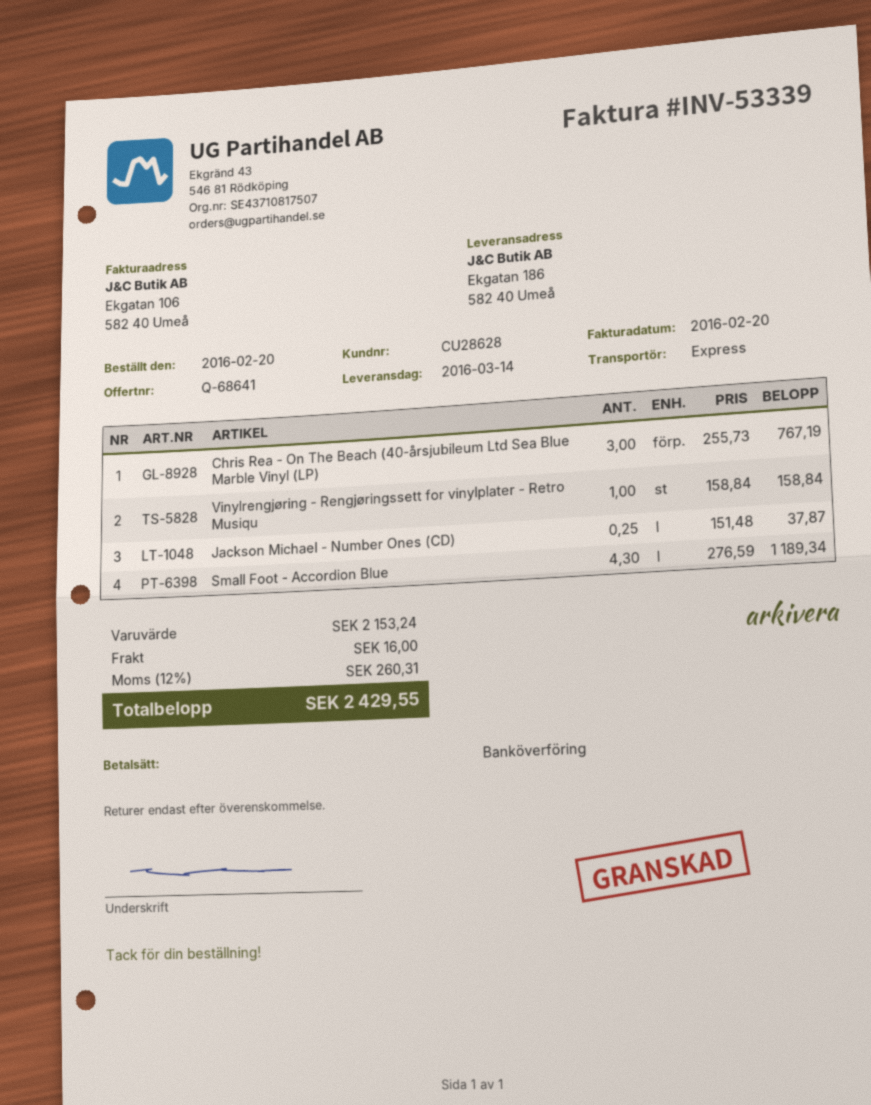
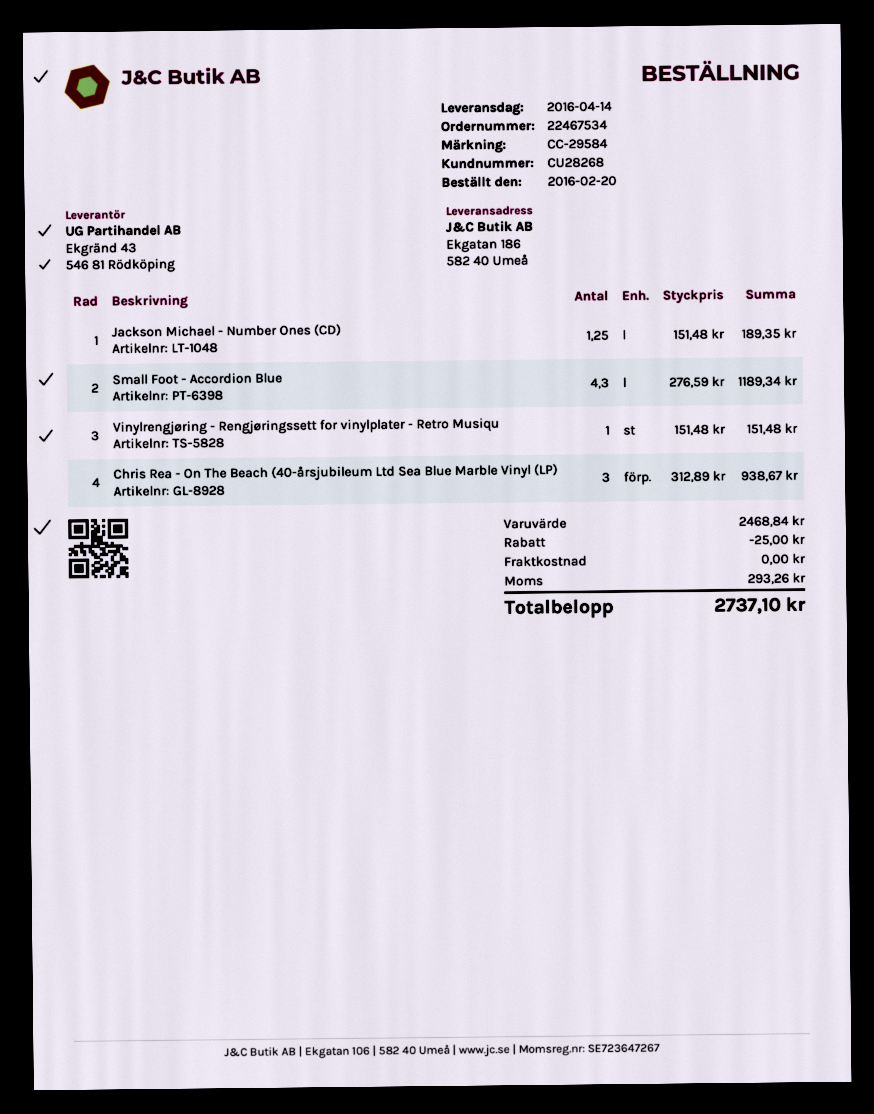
delivery date: 2016-03-14 -> 2016-04-14
customer number: CU28628 -> CU28268
Chris Rea - On The Beach (40-årsjubileum Ltd Sea Blue Marble Vinyl (LP): 3 x 255.73 = 767.19 -> 3 x 312.89 = 938.67
Vinylrengjøring - Rengjøringssett for vinylplater - Retro Musiqu: 1 x 158.84 = 158.84 -> 1 x 151.48 = 151.48
Jackson Michael - Number Ones (CD): 0.25 x 151.48 = 37.87 -> 1.25 x 151.48 = 189.35
subtotal: 2153.24 -> 2468.84
discount: none -> 25.00
shipping: 16.00 -> 0.00
tax: 260.31 -> 293.26
total: 2429.55 -> 2737.10

